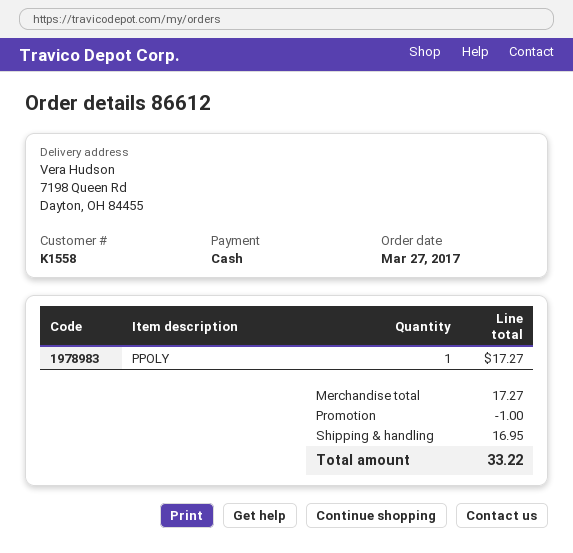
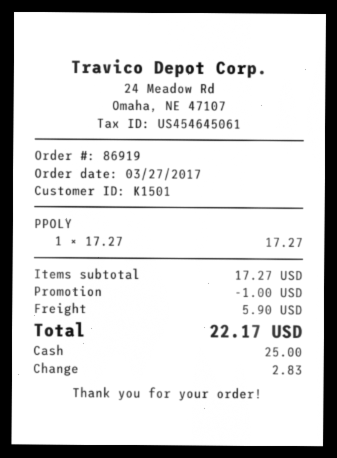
order number: 86612 -> 86919
customer number: K1558 -> K1501
shipping: 16.95 -> 5.90
total: 33.22 -> 22.17

